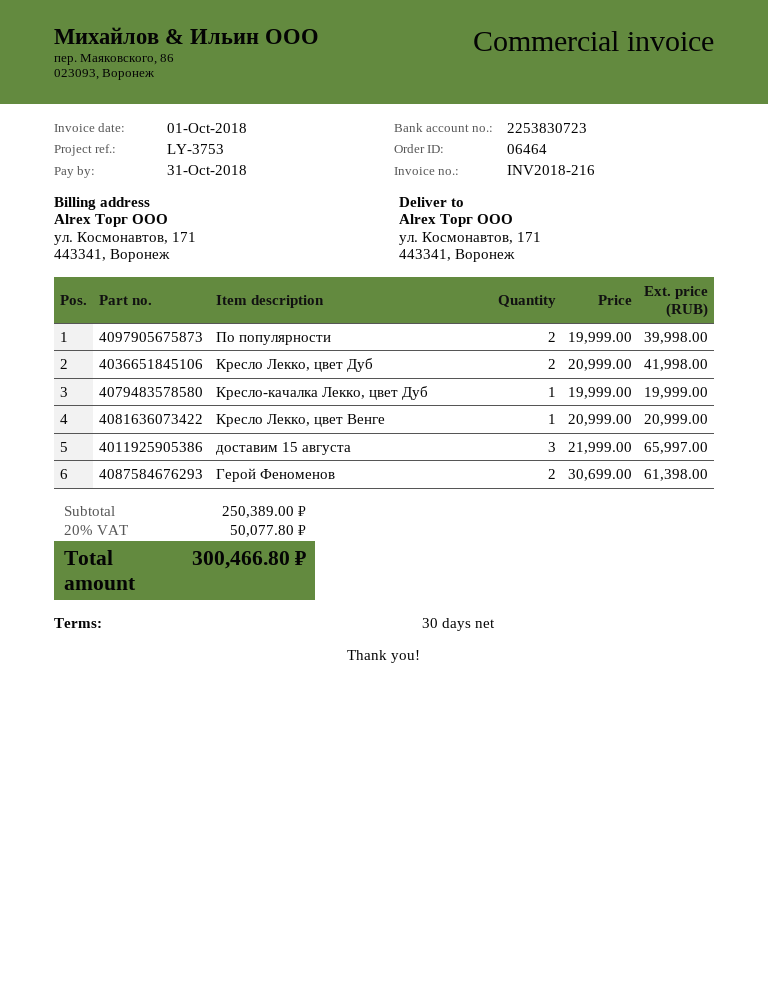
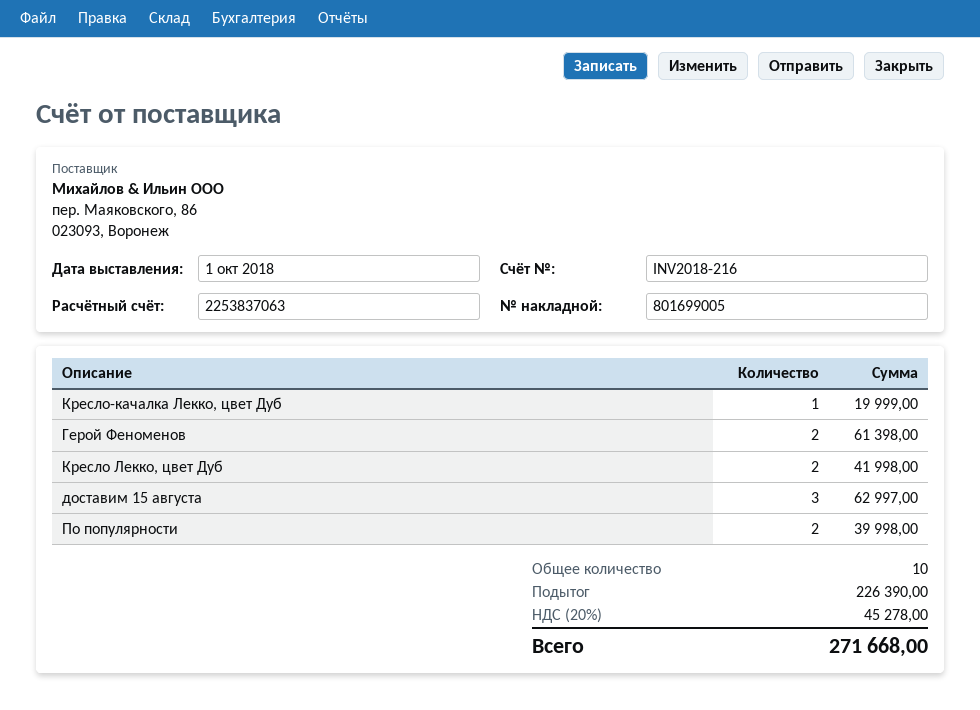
bank account: 2253830723 -> 2253837063
Кресло Лекко, цвет Венге: 1 for 20999.00 -> none
доставим 15 августа: 3 for 65997.00 -> 3 for 62997.00
subtotal: 250389.00 -> 226390.00
tax: 20% = 50077.80 -> 20% = 45278.00
total: 300466.80 -> 271668.00

